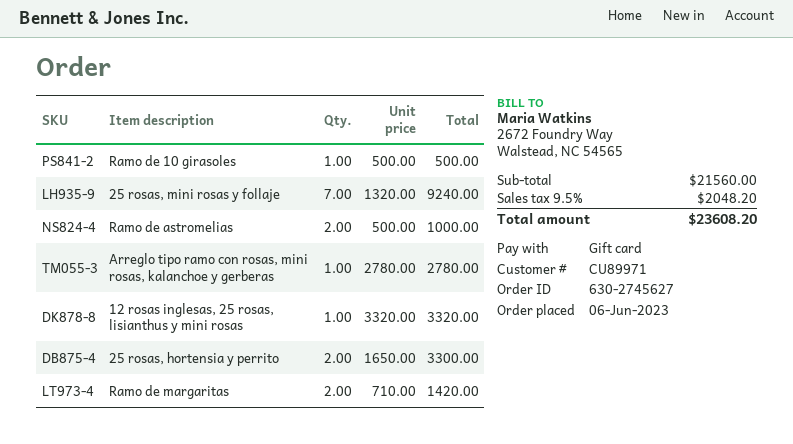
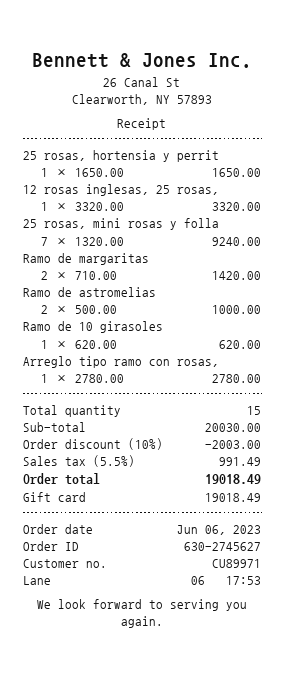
Ramo de 10 girasoles: 1 x 500.00 = 500.00 -> 1 x 620.00 = 620.00
25 rosas, hortensia y perrito: 2 x 1650.00 = 3300.00 -> 1 x 1650.00 = 1650.00
subtotal: 21560.00 -> 20030.00
discount: none -> 10% = 2003.00
tax: 9.5% = 2048.20 -> 5.5% = 991.49
total: 23608.20 -> 19018.49

